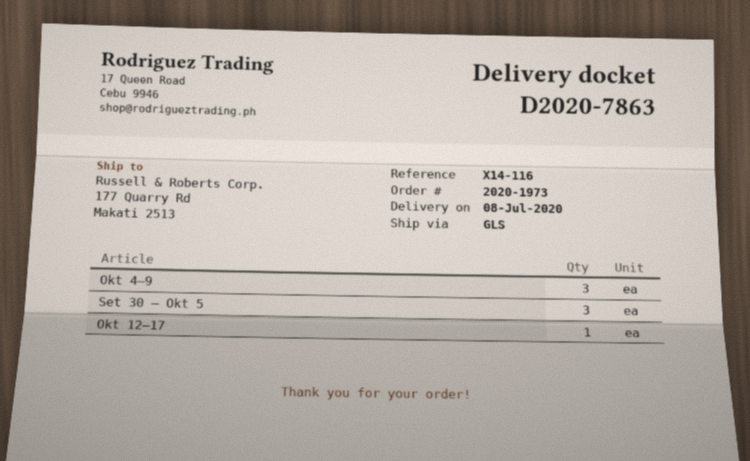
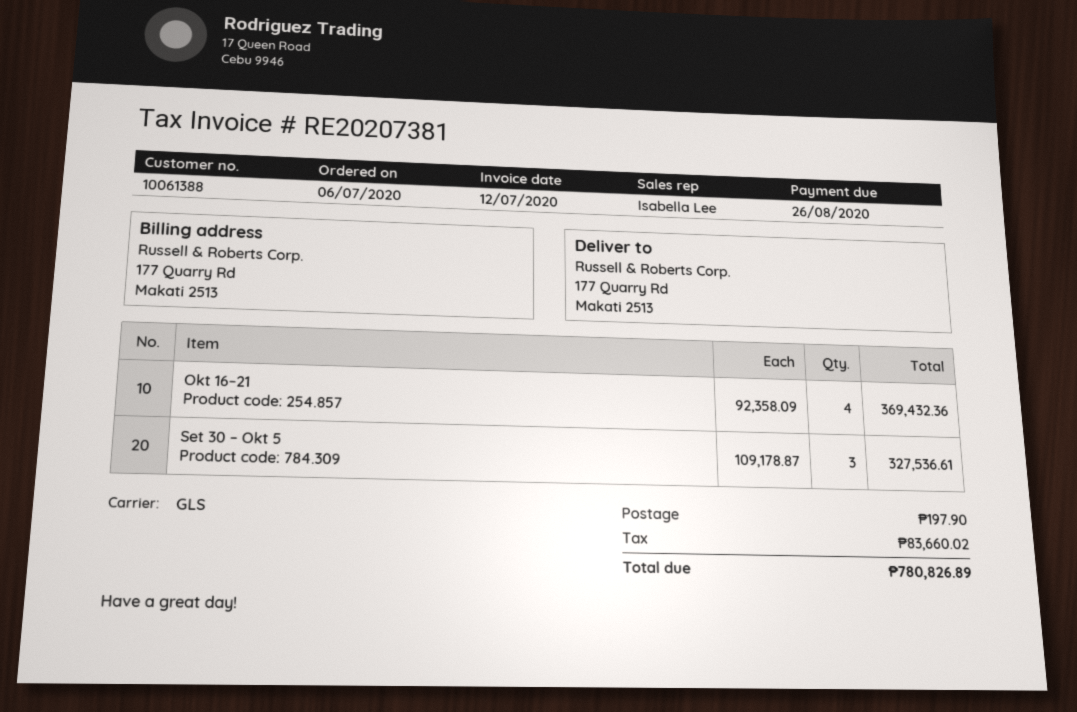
Okt 4–9: 3 -> none
Okt 12–17: 1 -> none
Okt 16–21: none -> 4

